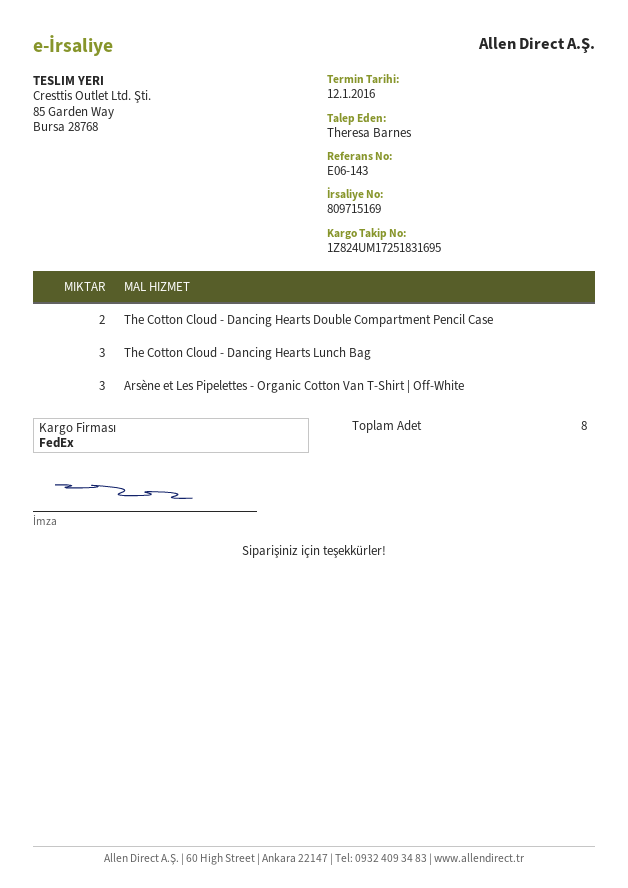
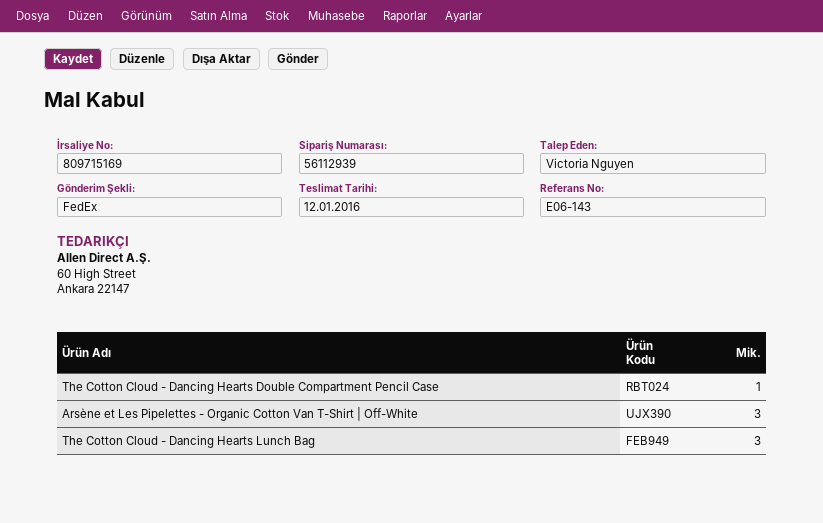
ordered by: Theresa Barnes -> Victoria Nguyen
The Cotton Cloud - Dancing Hearts Double Compartment Pencil Case: 2 -> 1

